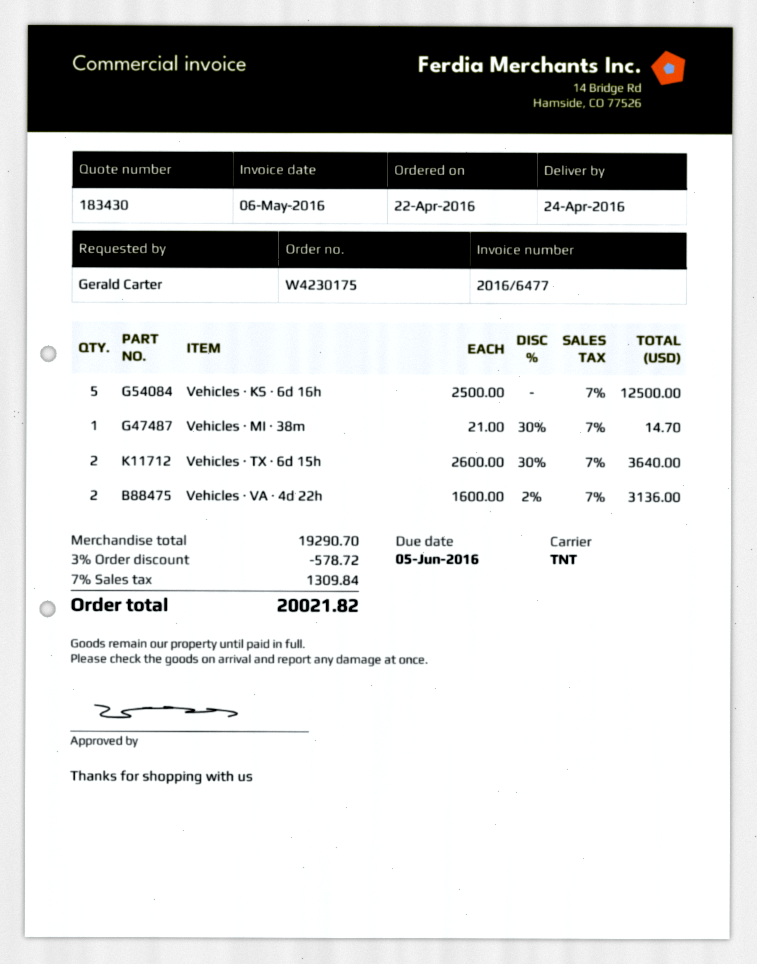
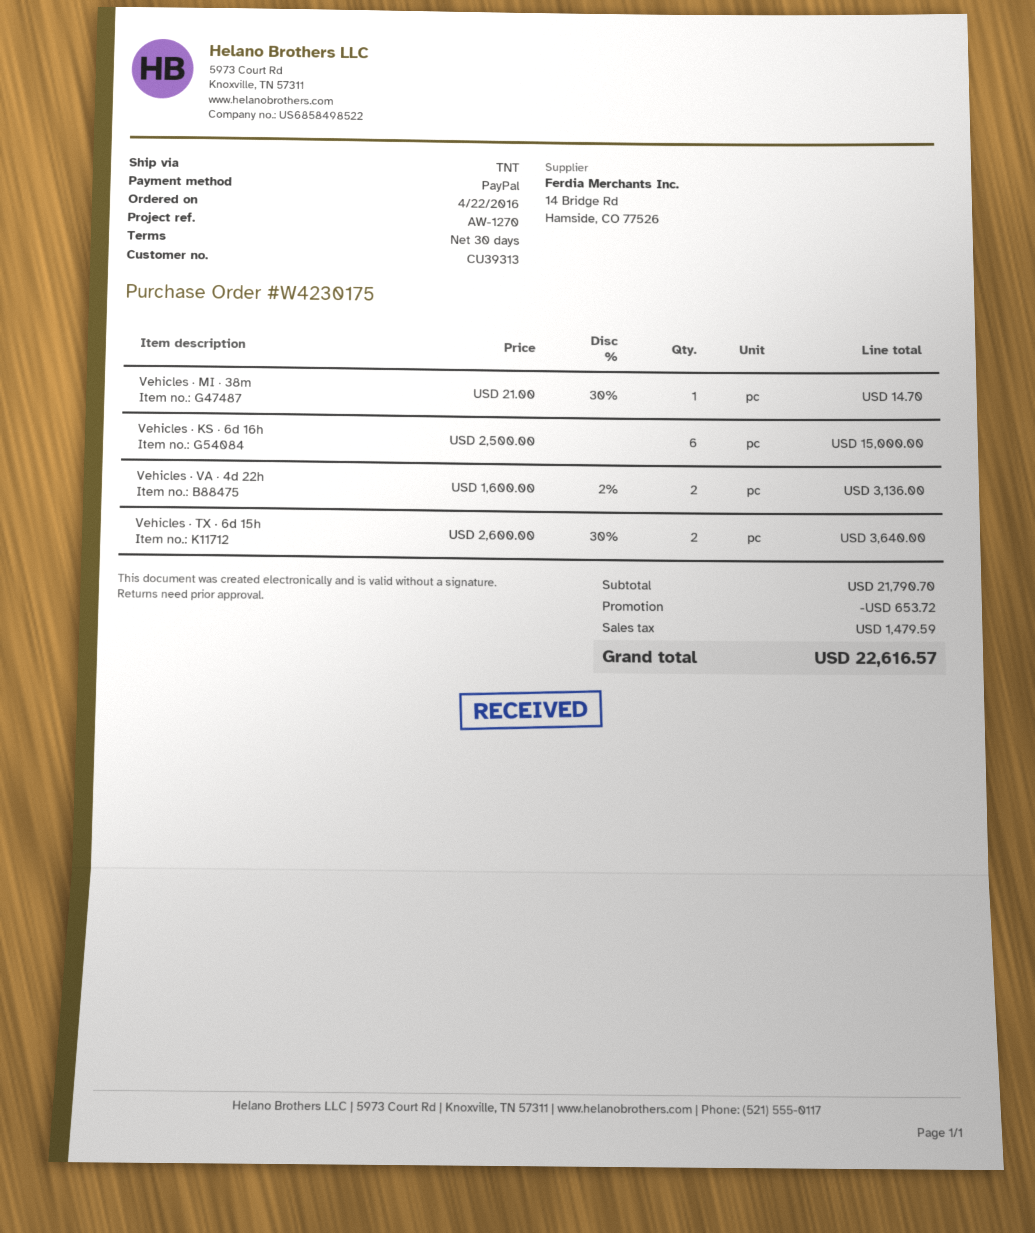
Vehicles · KS · 6d 16h: 5 x 2500.00 = 12500.00 -> 6 x 2500.00 = 15000.00
subtotal: 19290.70 -> 21790.70
discount: 578.72 -> 653.72
tax: 1309.84 -> 1479.59
total: 20021.82 -> 22616.57

